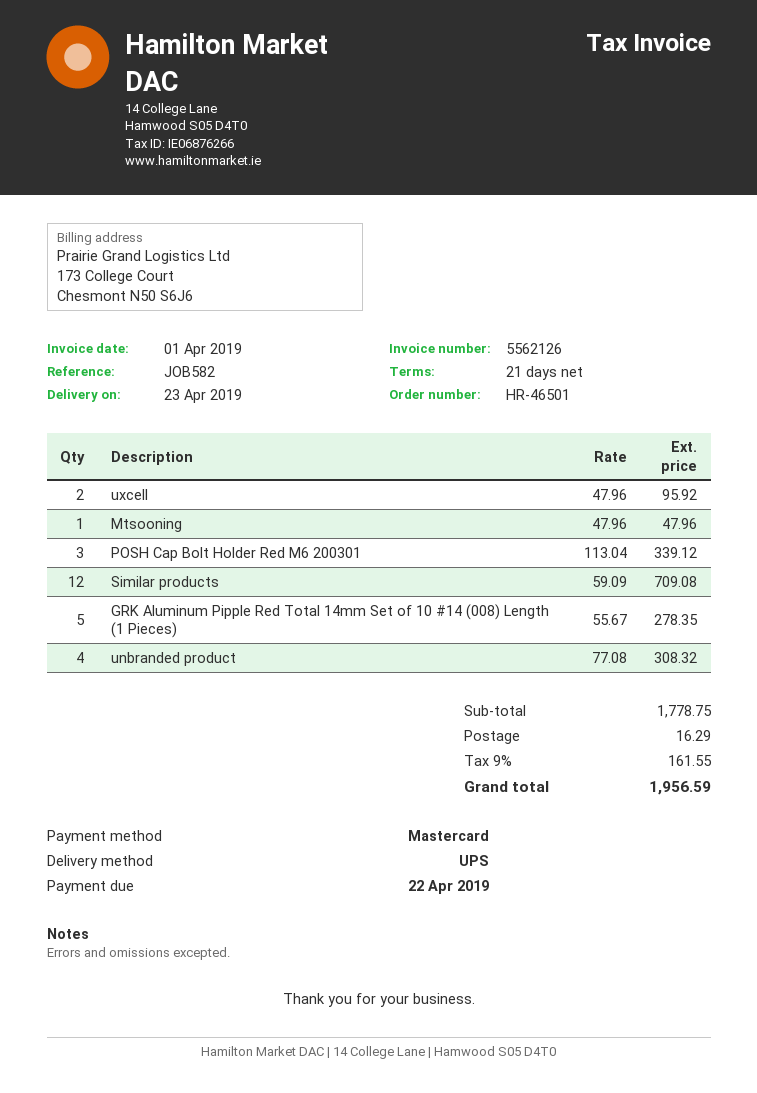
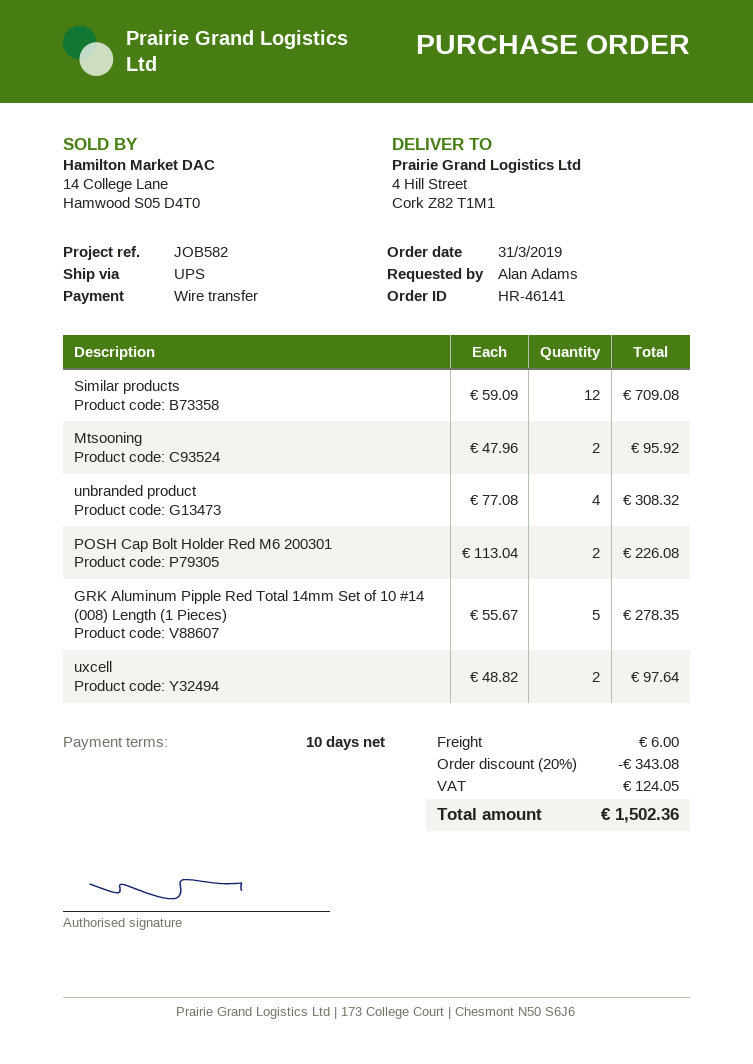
order number: HR-46501 -> HR-46141
payment terms: 21 days -> 10 days
payment method: Mastercard -> bank transfer
uxcell: 2 x 47.96 = 95.92 -> 2 x 48.82 = 97.64
Mtsooning: 1 x 47.96 = 47.96 -> 2 x 47.96 = 95.92
POSH Cap Bolt Holder Red M6 200301: 3 x 113.04 = 339.12 -> 2 x 113.04 = 226.08
discount: none -> 20% = 343.08
shipping: 16.29 -> 6.00
tax: 161.55 -> 124.05
total: 1956.59 -> 1502.36

